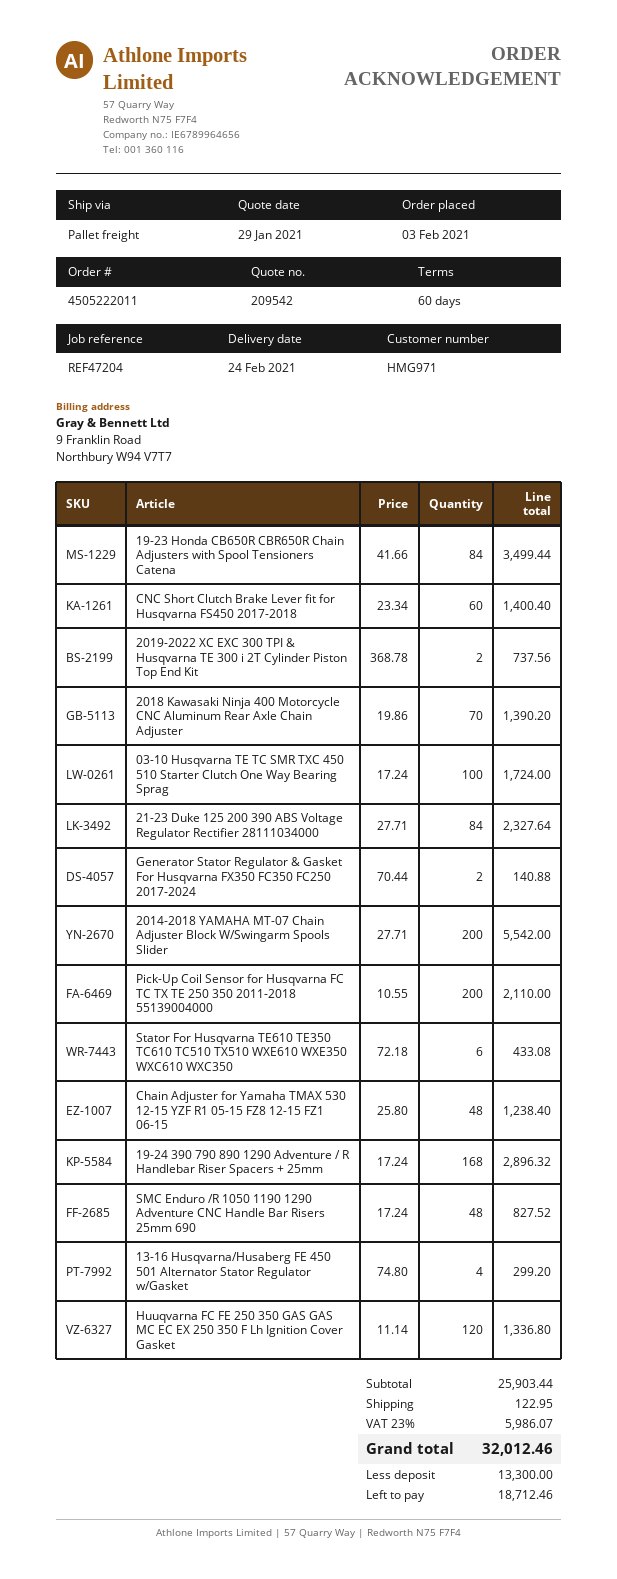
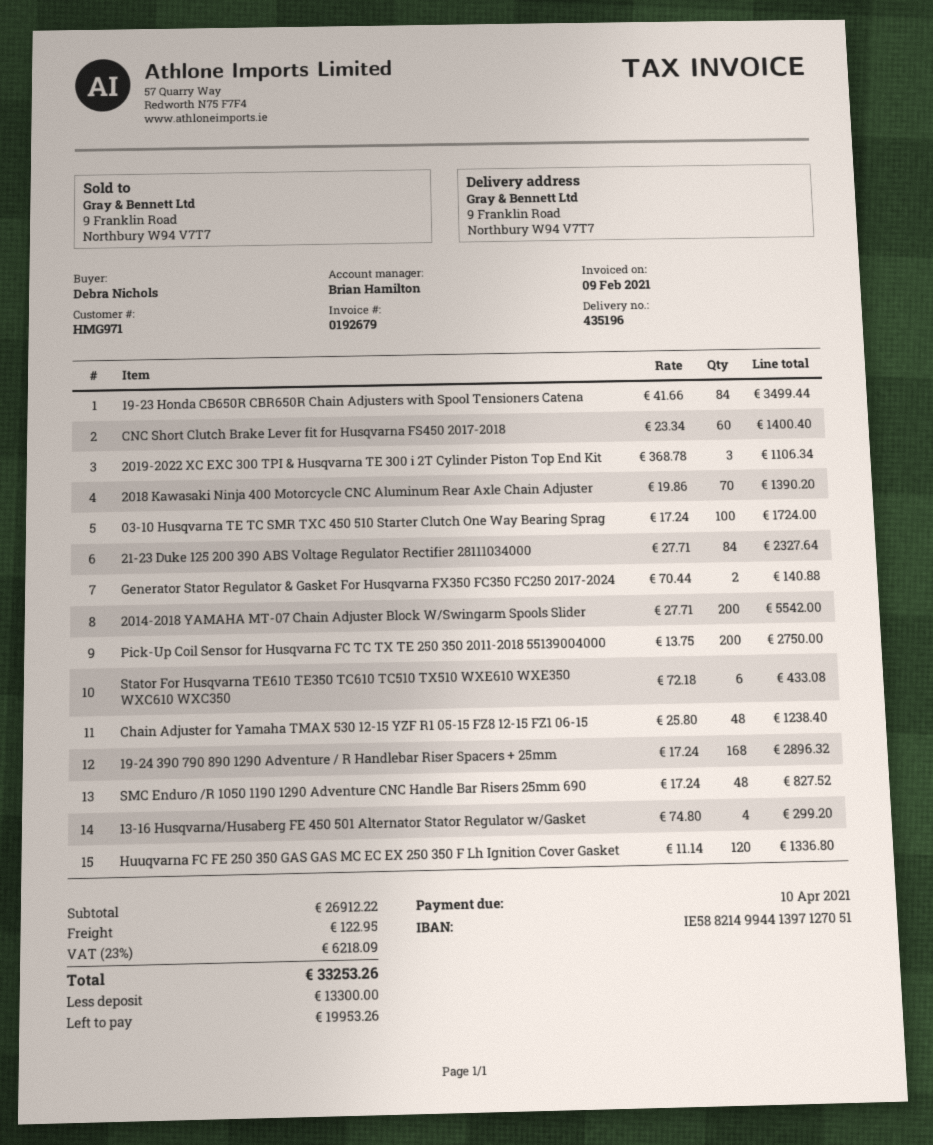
2019-2022 XC EXC 300 TPI & Husqvarna TE 300 i 2T Cylinder Piston Top End Kit: 2 x 368.78 = 737.56 -> 3 x 368.78 = 1106.34
Pick-Up Coil Sensor for Husqvarna FC TC TX TE 250 350 2011-2018 55139004000: 200 x 10.55 = 2110.00 -> 200 x 13.75 = 2750.00
subtotal: 25903.44 -> 26912.22
tax: 23% = 5986.07 -> 23% = 6218.09
total: 32012.46 -> 33253.26
balance: 18712.46 -> 19953.26

